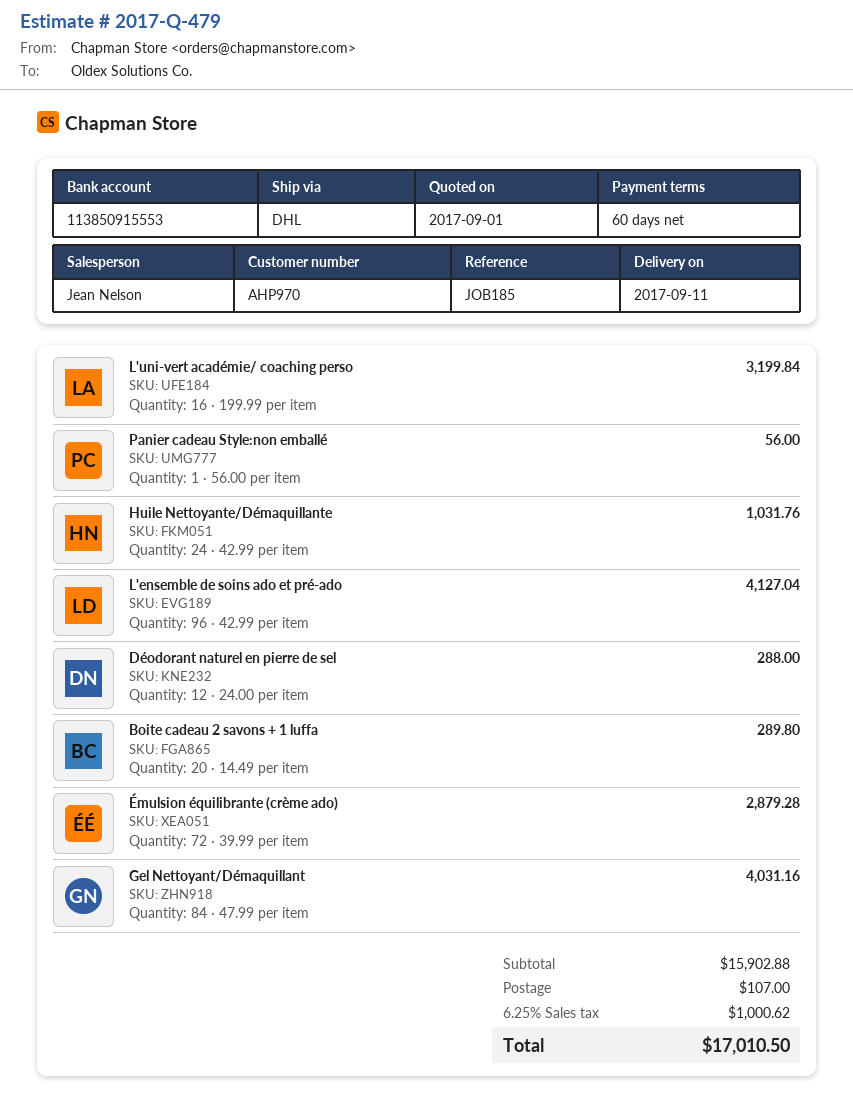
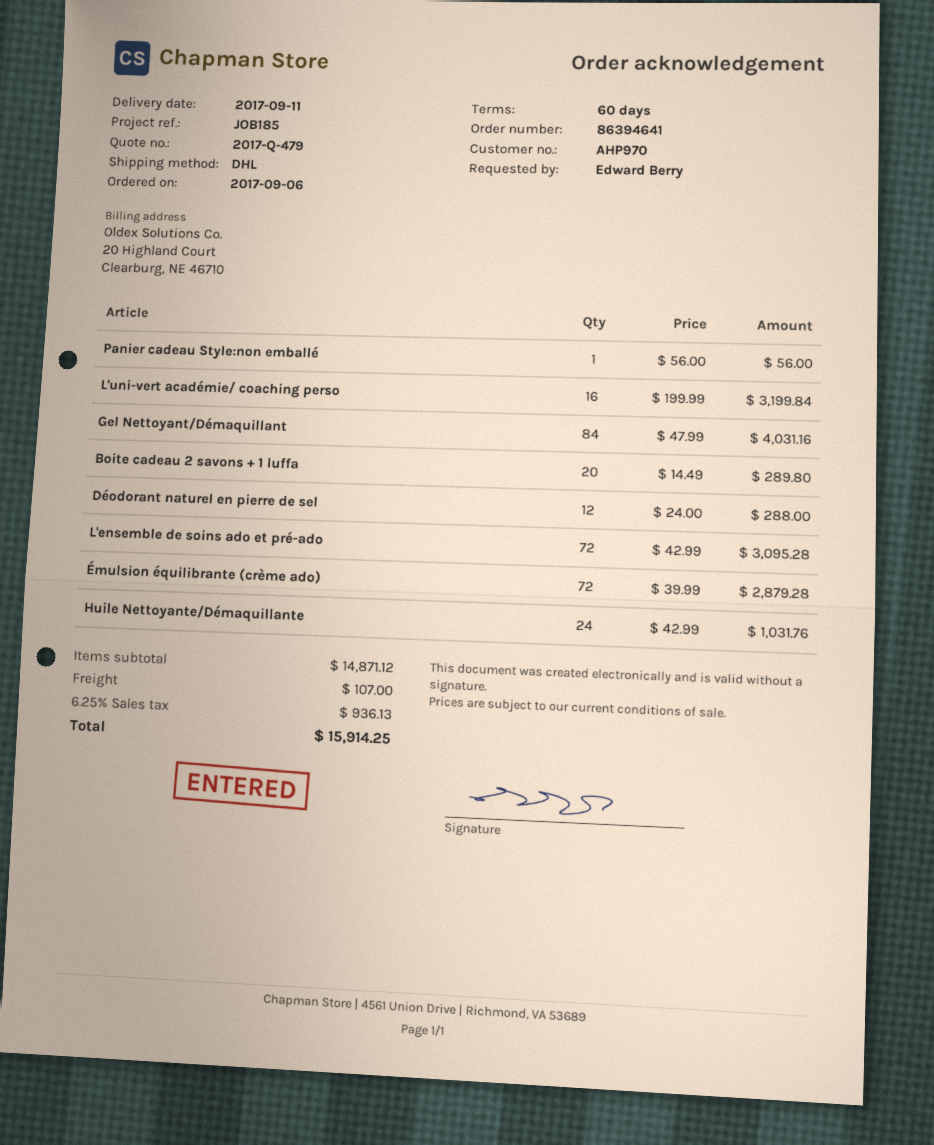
L'ensemble de soins ado et pré-ado: 96 x 42.99 = 4127.04 -> 72 x 42.99 = 3095.28
subtotal: 15902.88 -> 14871.12
tax: 6.25% = 1000.62 -> 6.25% = 936.13
total: 17010.50 -> 15914.25

